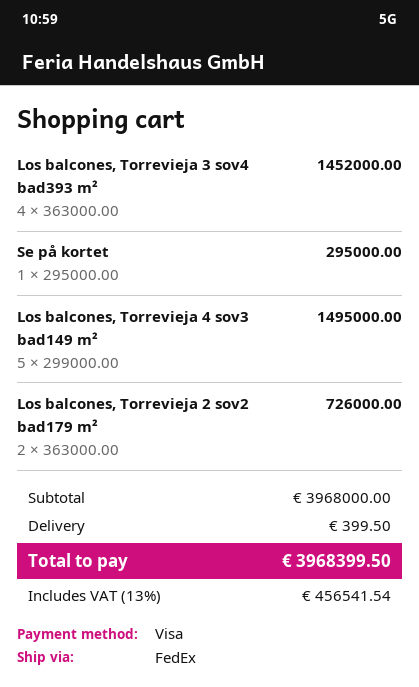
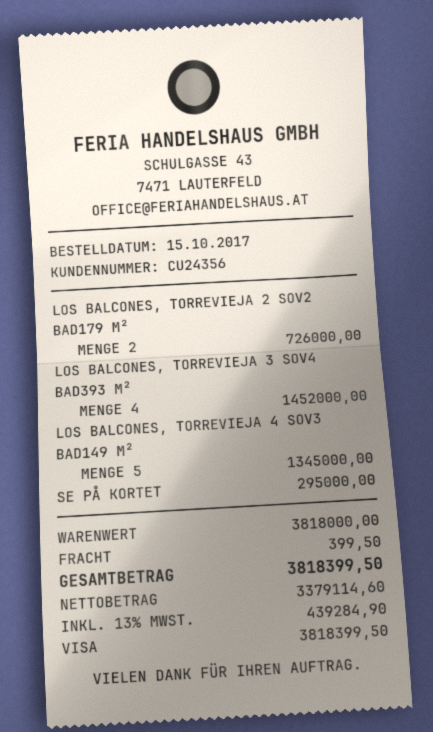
Los balcones, Torrevieja 4 sov3 bad149 m²: 5 for 1495000.00 -> 5 for 1345000.00
subtotal: 3968000.00 -> 3818000.00
tax: 13% = 456541.54 -> 13% = 439284.90
total: 3968399.50 -> 3818399.50

